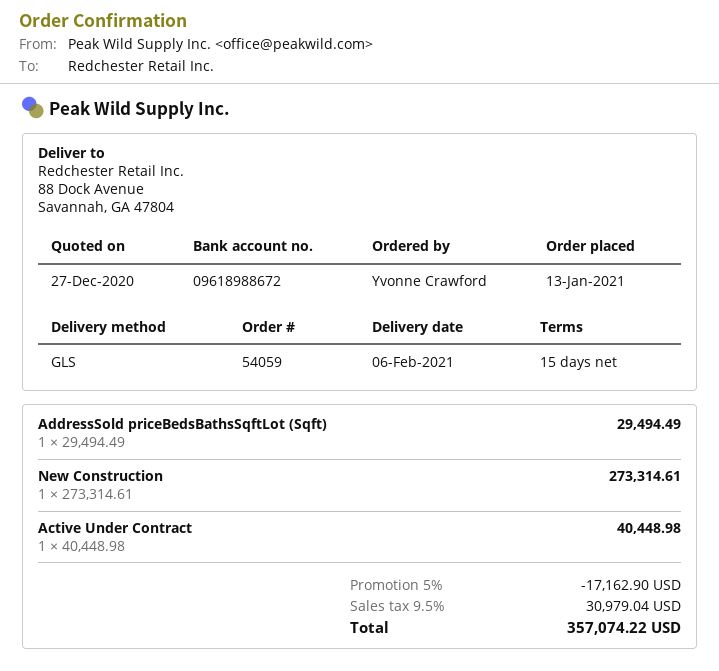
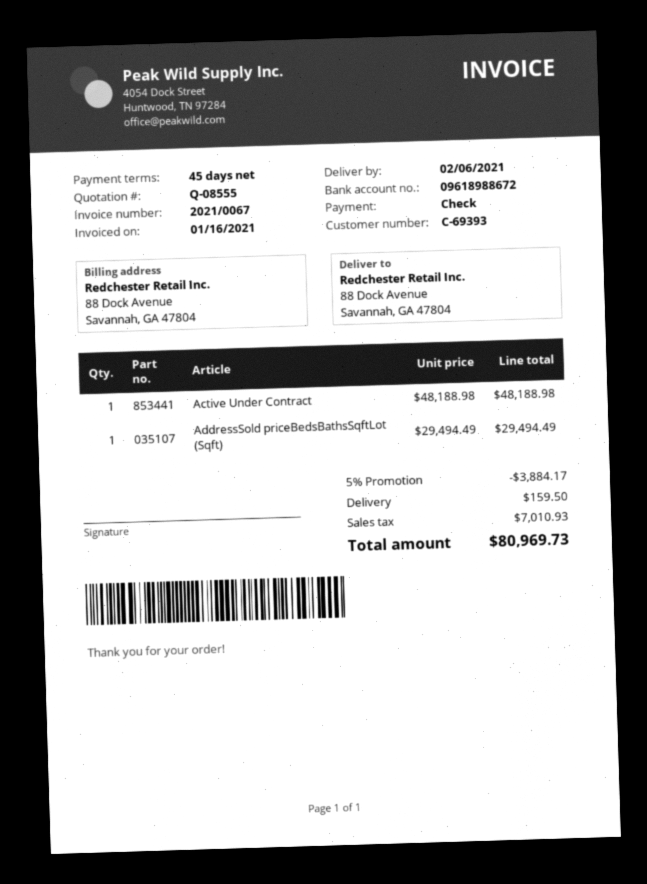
payment terms: 15 days -> 45 days
New Construction: 1 x 273314.61 = 273314.61 -> none
Active Under Contract: 1 x 40448.98 = 40448.98 -> 1 x 48188.98 = 48188.98
discount: 5% = 17162.90 -> 5% = 3884.17
shipping: none -> 159.50
tax: 30979.04 -> 7010.93
total: 357074.22 -> 80969.73

